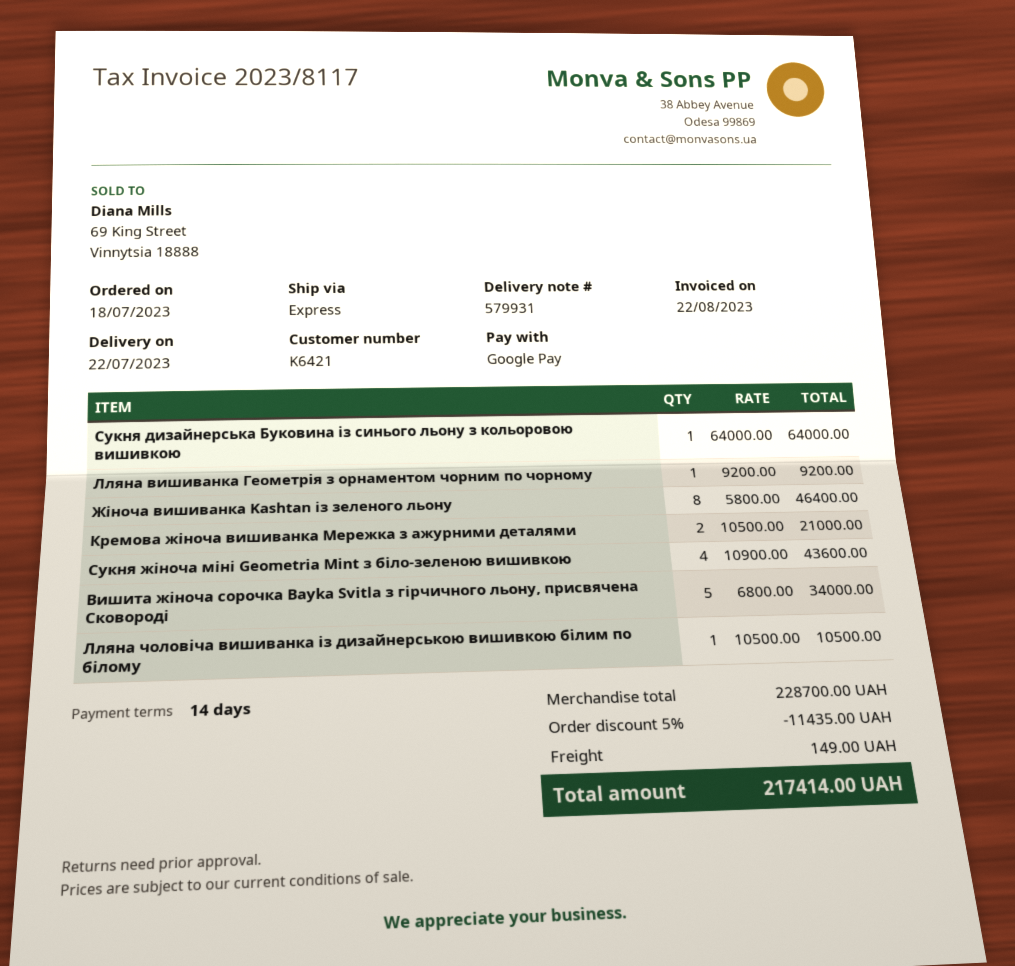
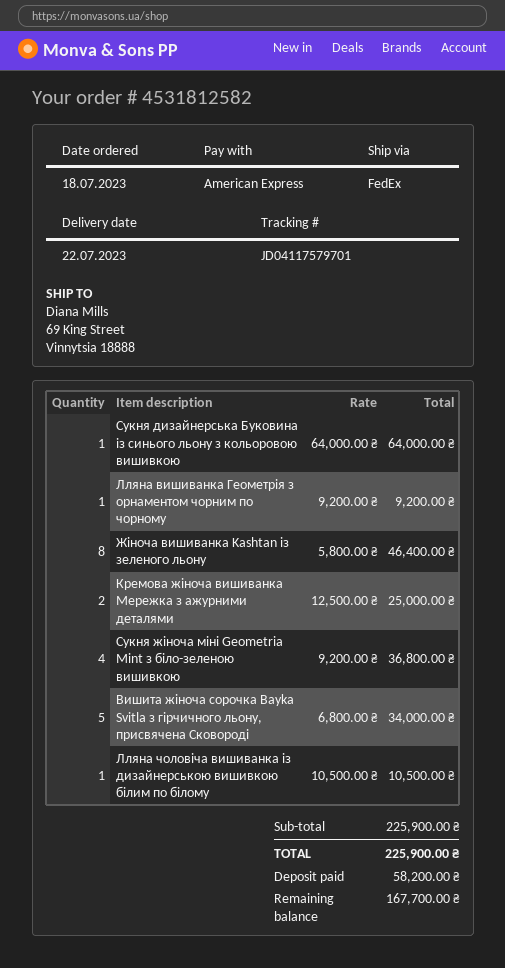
payment method: Google Pay -> American Express
shipping method: express -> FedEx
Кремова жіноча вишиванка Мережка з ажурними деталями: 2 x 10500.00 = 21000.00 -> 2 x 12500.00 = 25000.00
Сукня жіноча міні Geometria Mint з біло-зеленою вишивкою: 4 x 10900.00 = 43600.00 -> 4 x 9200.00 = 36800.00
subtotal: 228700.00 -> 225900.00
discount: 5% = 11435.00 -> none
shipping: 149.00 -> none
total: 217414.00 -> 225900.00

